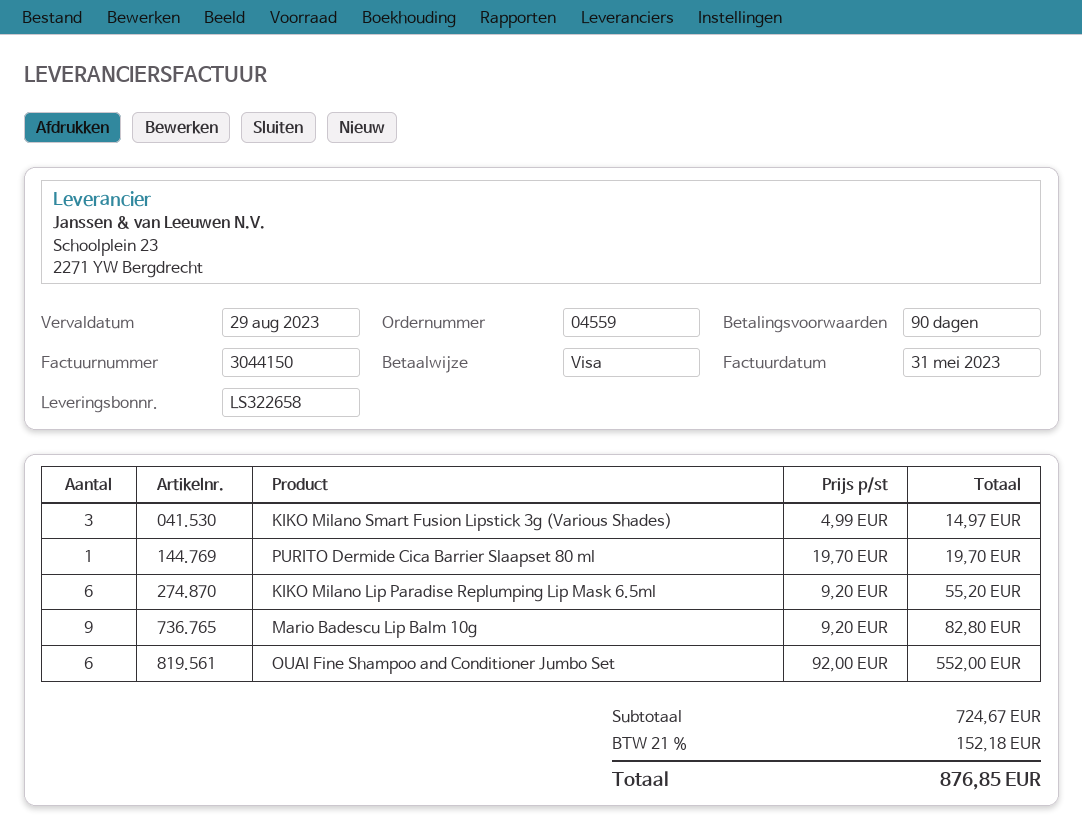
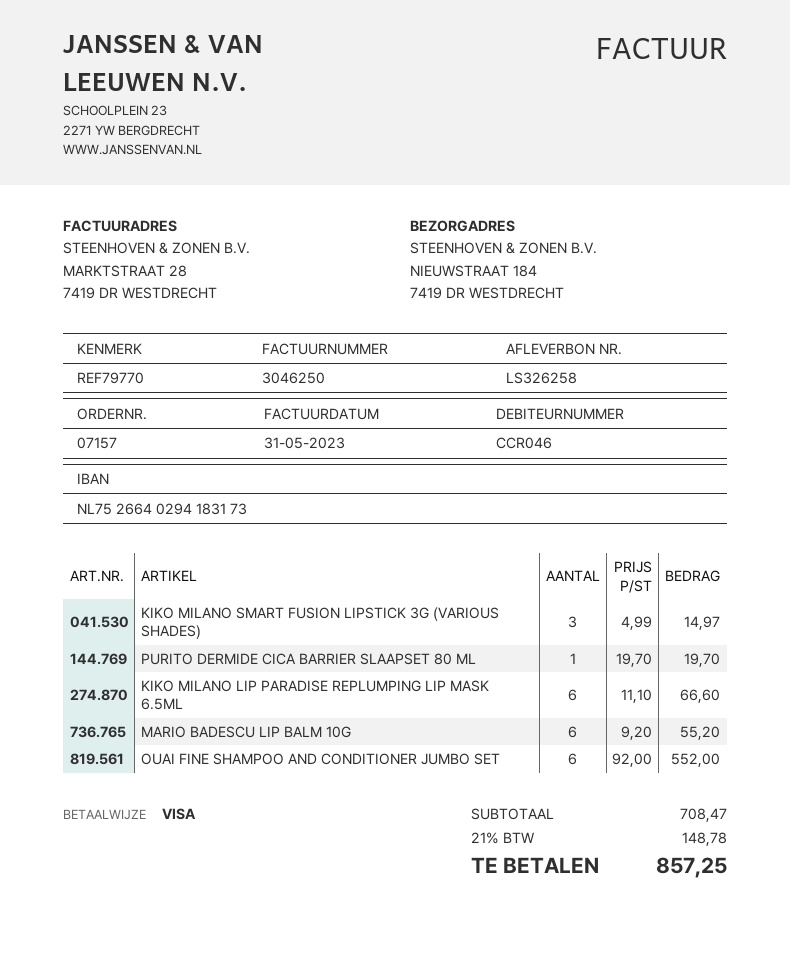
order number: 04559 -> 07157
delivery note number: LS322658 -> LS326258
invoice number: 3044150 -> 3046250
KIKO Milano Lip Paradise Replumping Lip Mask 6.5ml: 6 x 9.20 = 55.20 -> 6 x 11.10 = 66.60
Mario Badescu Lip Balm 10g: 9 x 9.20 = 82.80 -> 6 x 9.20 = 55.20
subtotal: 724.67 -> 708.47
tax: 21% = 152.18 -> 21% = 148.78
total: 876.85 -> 857.25

